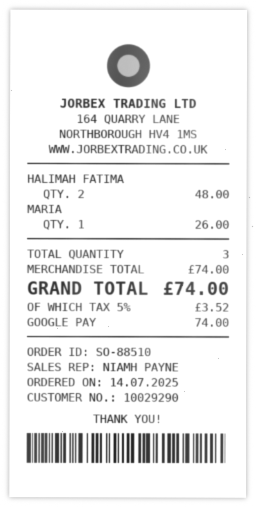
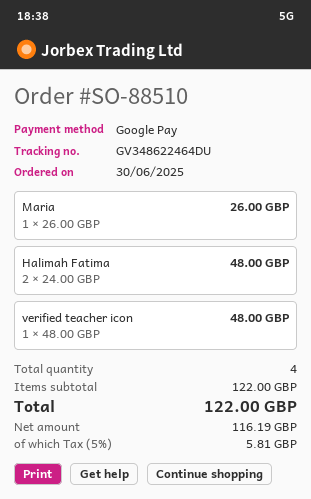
order date: 2025-07-14 -> 2025-06-30
verified teacher icon: none -> 1 for 48.00
total quantity: 3 -> 4
subtotal: 74.00 -> 122.00
tax: 5% = 3.52 -> 5% = 5.81
total: 74.00 -> 122.00

